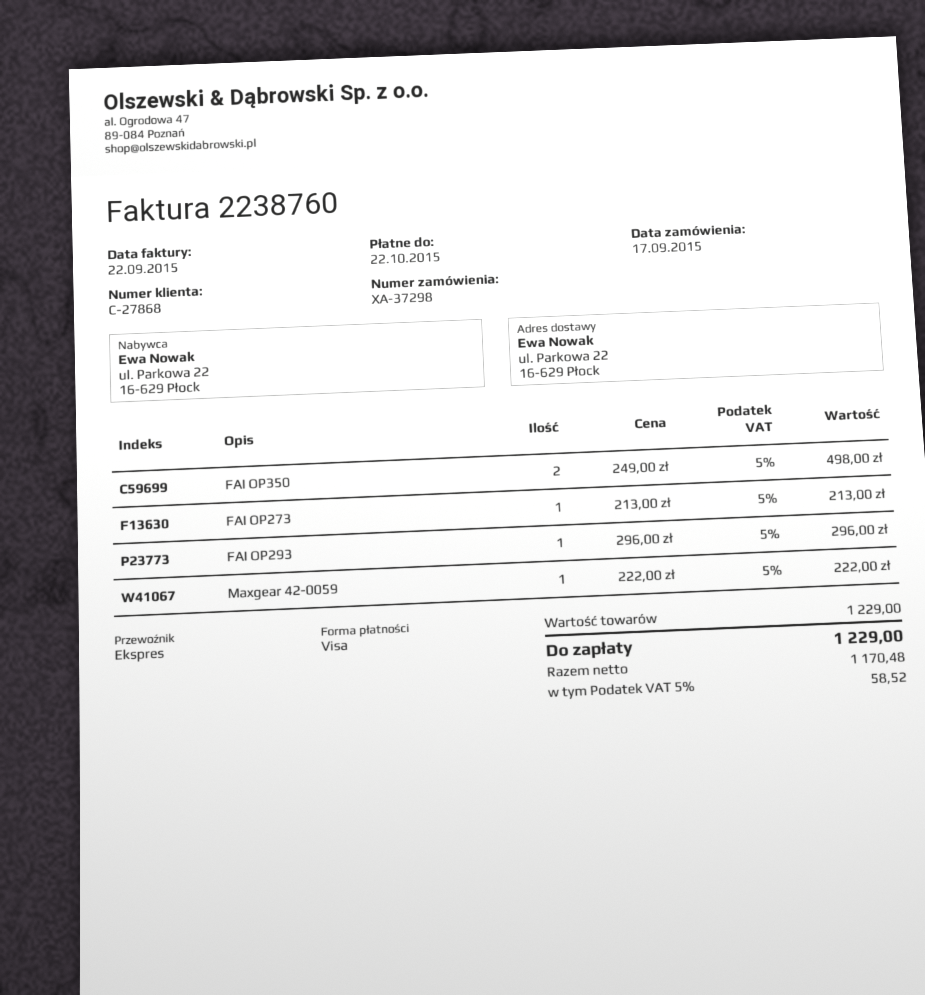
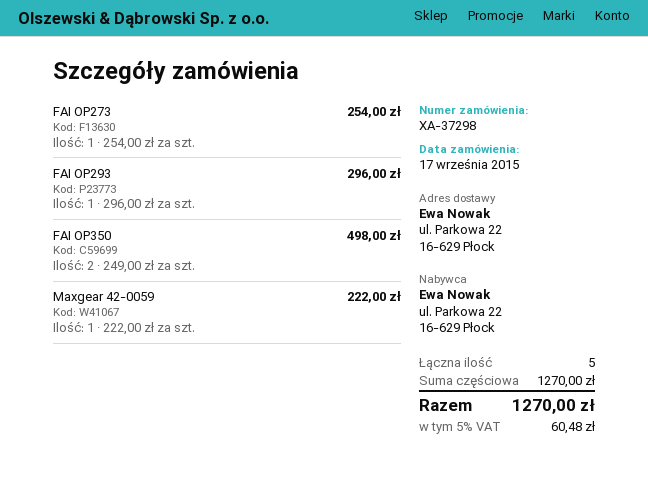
FAI OP273: 1 x 213.00 = 213.00 -> 1 x 254.00 = 254.00
subtotal: 1229.00 -> 1270.00
tax: 5% = 58.52 -> 5% = 60.48
total: 1229.00 -> 1270.00

